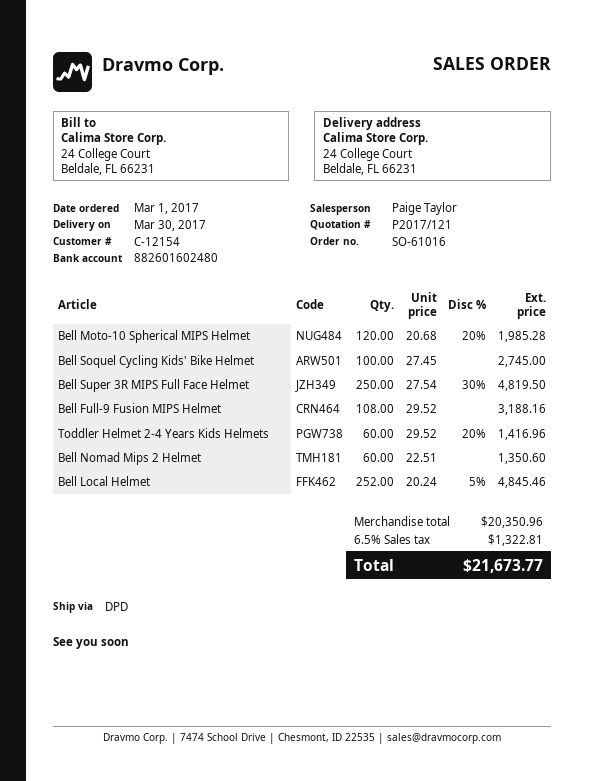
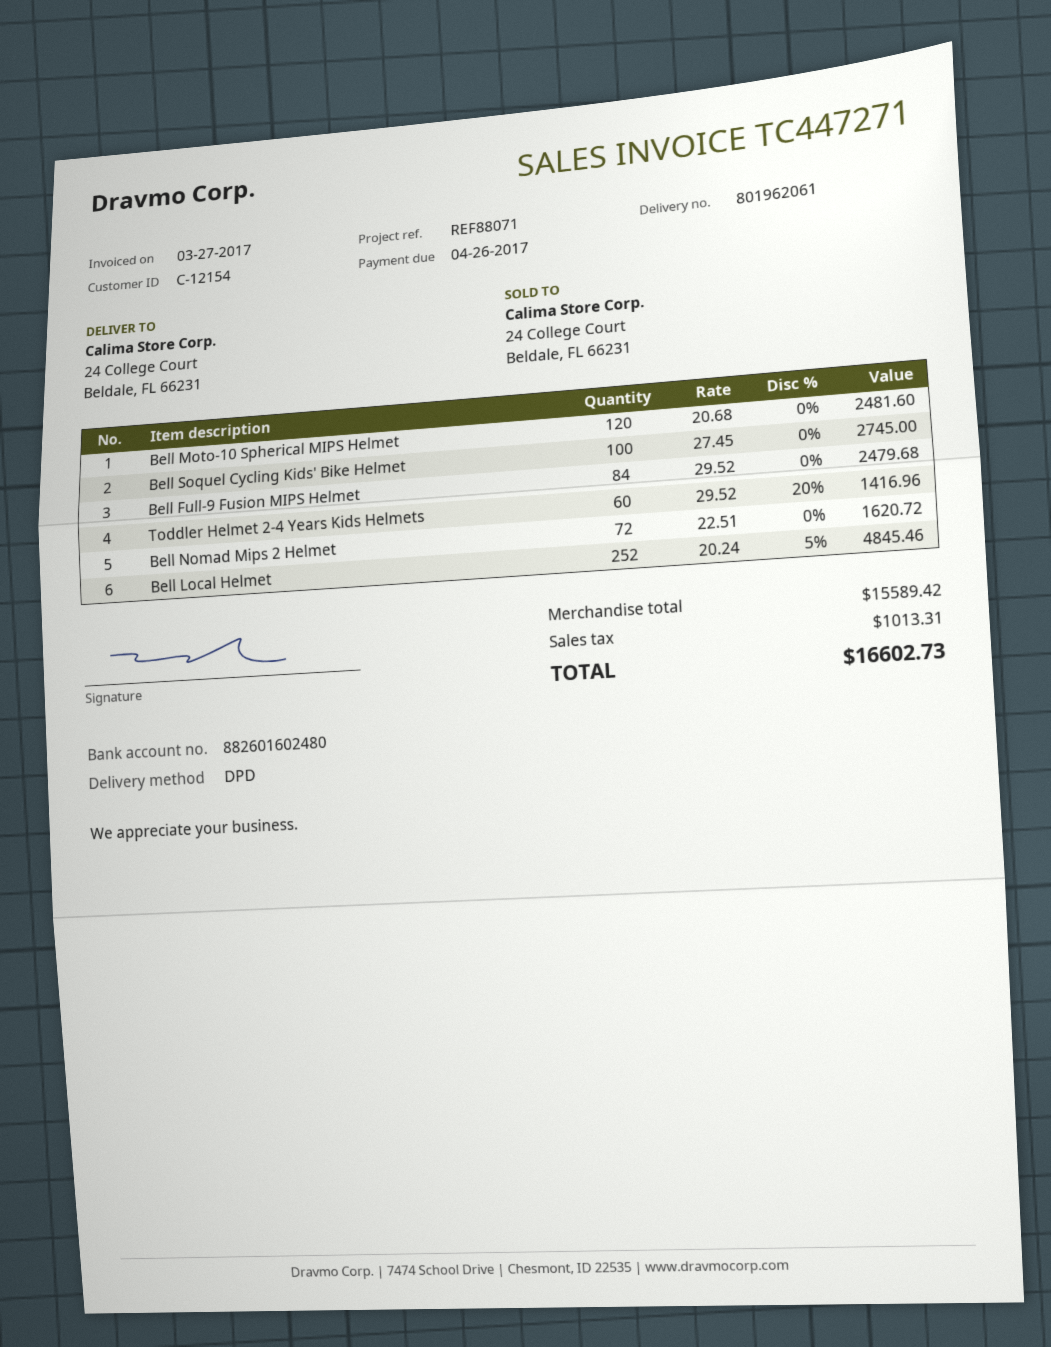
Bell Moto-10 Spherical MIPS Helmet: 120 x 20.68 - 20% = 1985.28 -> 120 x 20.68 = 2481.60
Bell Super 3R MIPS Full Face Helmet: 250 x 27.54 - 30% = 4819.50 -> none
Bell Full-9 Fusion MIPS Helmet: 108 x 29.52 = 3188.16 -> 84 x 29.52 = 2479.68
Bell Nomad Mips 2 Helmet: 60 x 22.51 = 1350.60 -> 72 x 22.51 = 1620.72
subtotal: 20350.96 -> 15589.42
tax: 1322.81 -> 1013.31
total: 21673.77 -> 16602.73

